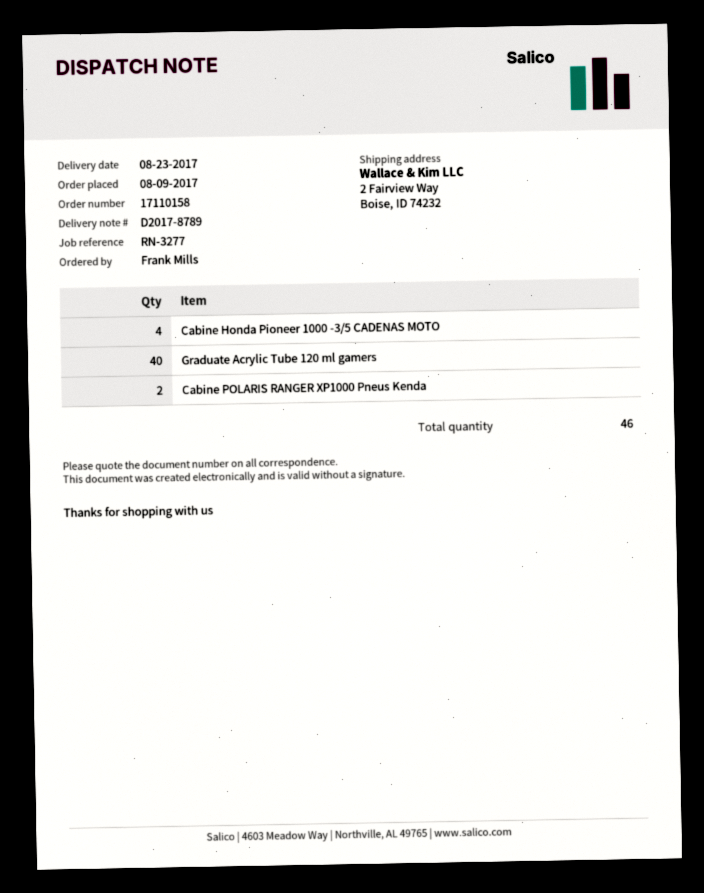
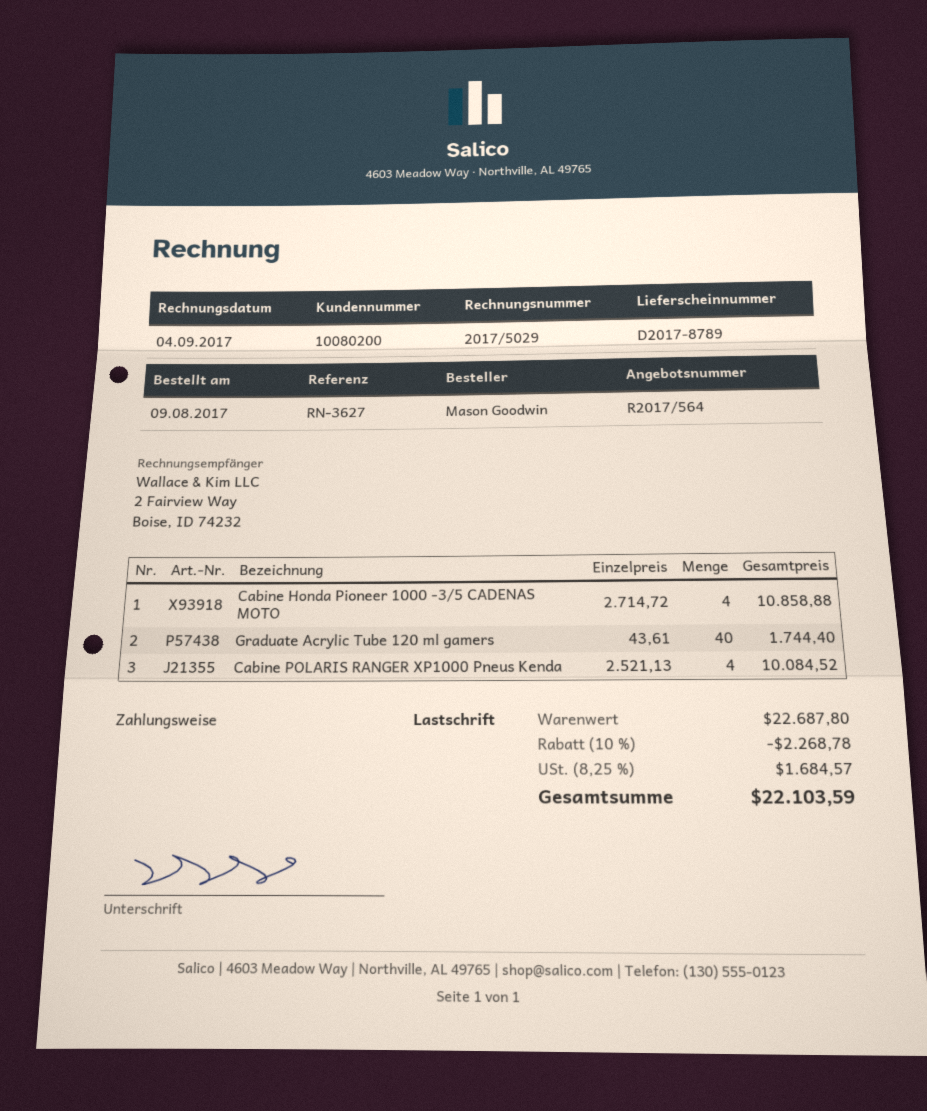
reference: RN-3277 -> RN-3627
ordered by: Frank Mills -> Mason Goodwin
Cabine POLARIS RANGER XP1000 Pneus Kenda: 2 -> 4

